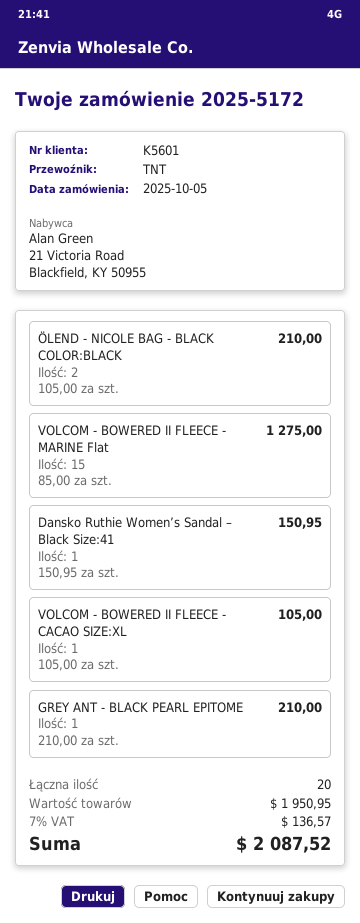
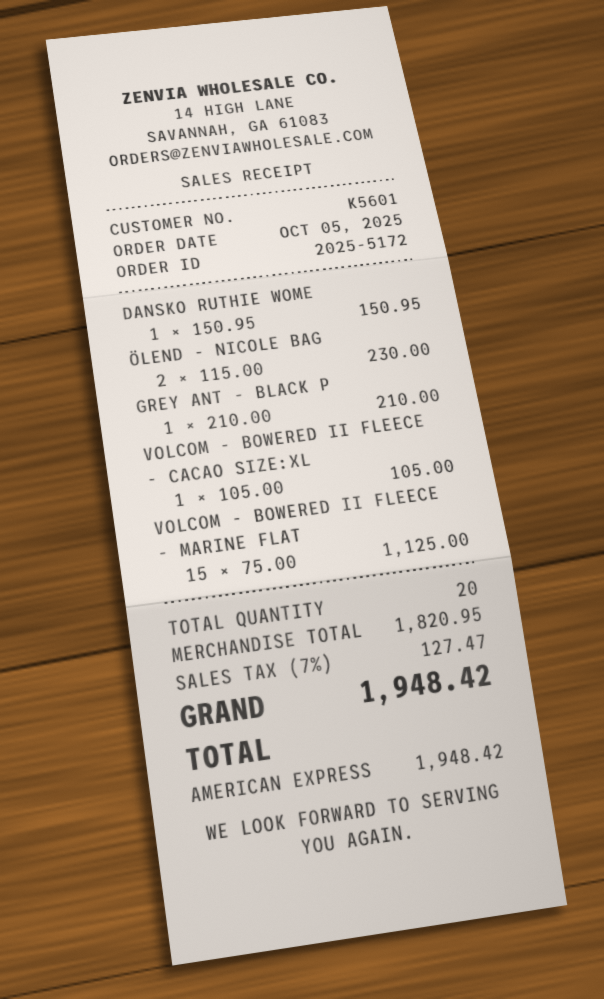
ÖLEND - NICOLE BAG - BLACK COLOR:BLACK: 2 x 105.00 = 210.00 -> 2 x 115.00 = 230.00
VOLCOM - BOWERED II FLEECE - MARINE Flat: 15 x 85.00 = 1275.00 -> 15 x 75.00 = 1125.00
subtotal: 1950.95 -> 1820.95
tax: 7% = 136.57 -> 7% = 127.47
total: 2087.52 -> 1948.42

